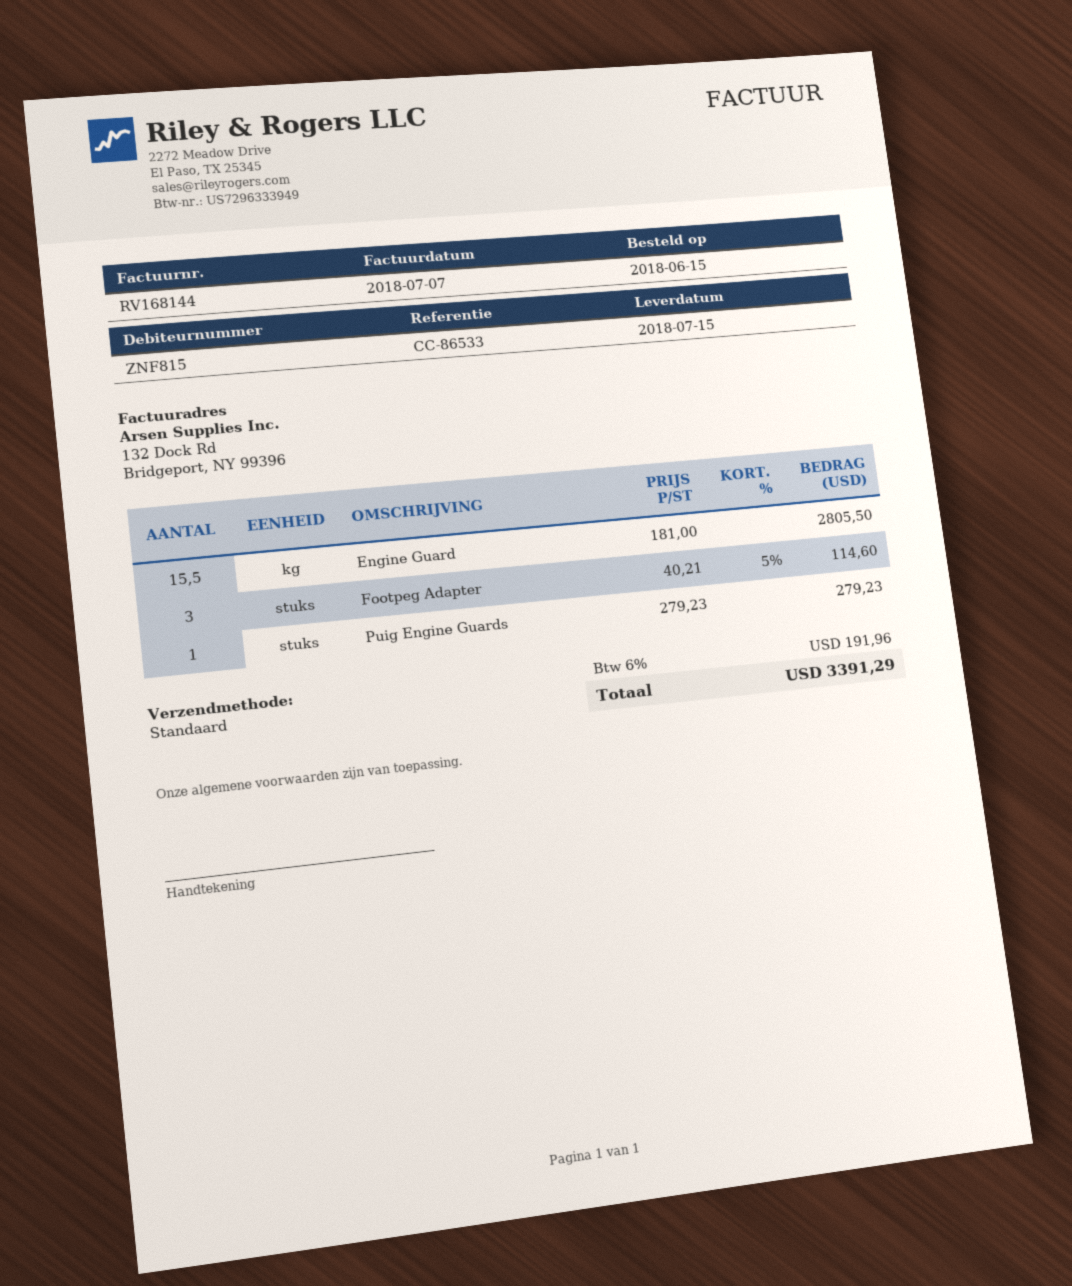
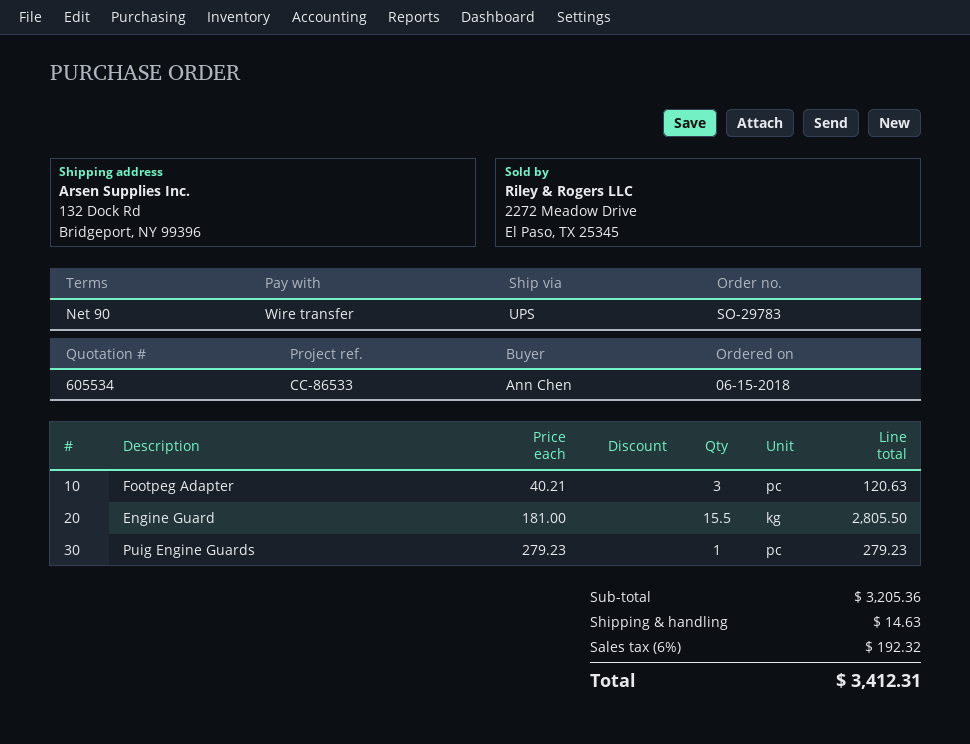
shipping method: standard -> UPS
Footpeg Adapter: 3 x 40.21 - 5% = 114.60 -> 3 x 40.21 = 120.63
shipping: none -> 14.63
tax: 6% = 191.96 -> 6% = 192.32
total: 3391.29 -> 3412.31

